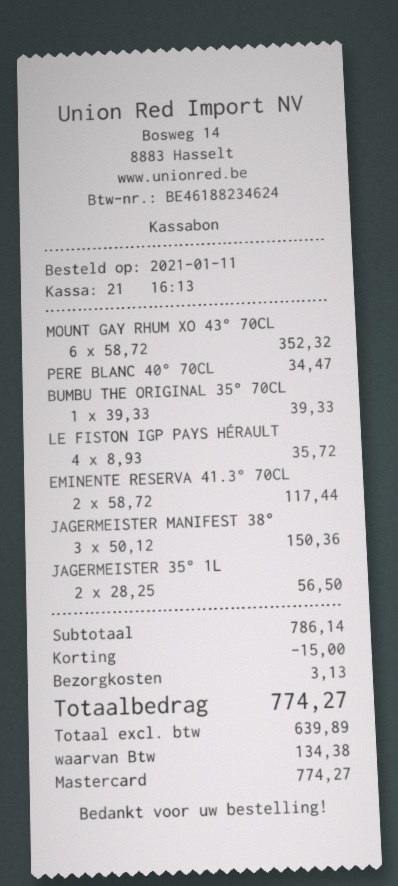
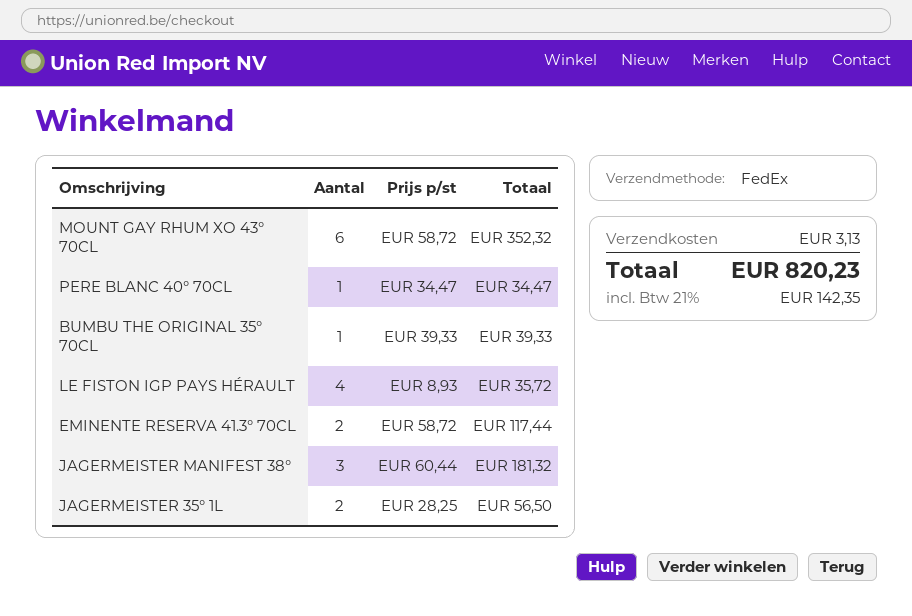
JAGERMEISTER MANIFEST 38°: 3 x 50.12 = 150.36 -> 3 x 60.44 = 181.32
discount: 15.00 -> none
tax: 134.38 -> 142.35
total: 774.27 -> 820.23

